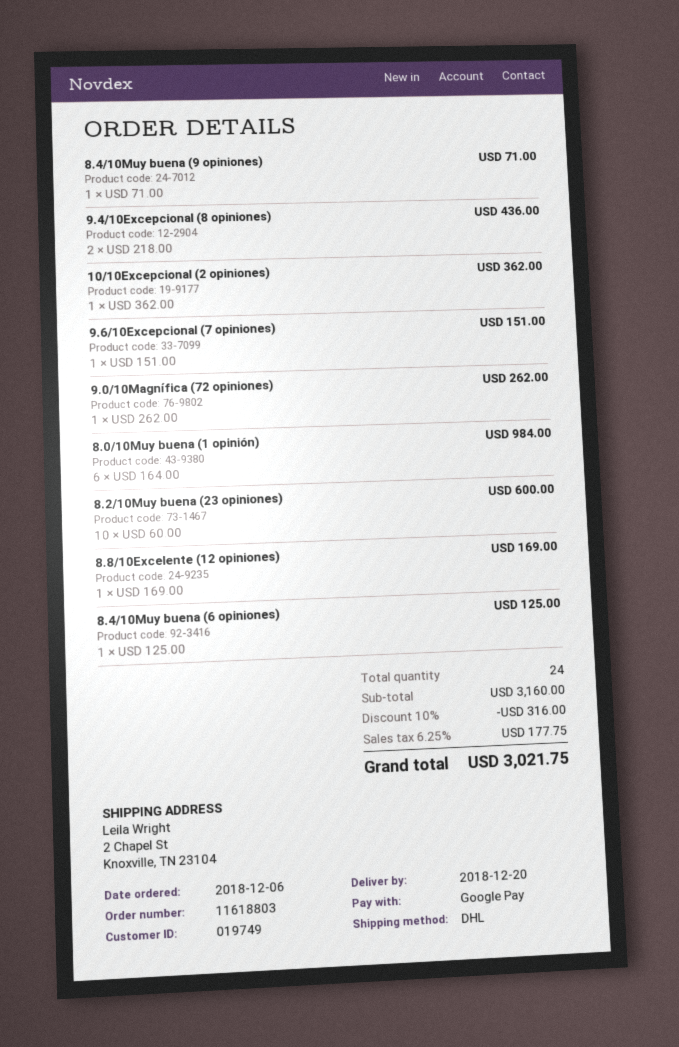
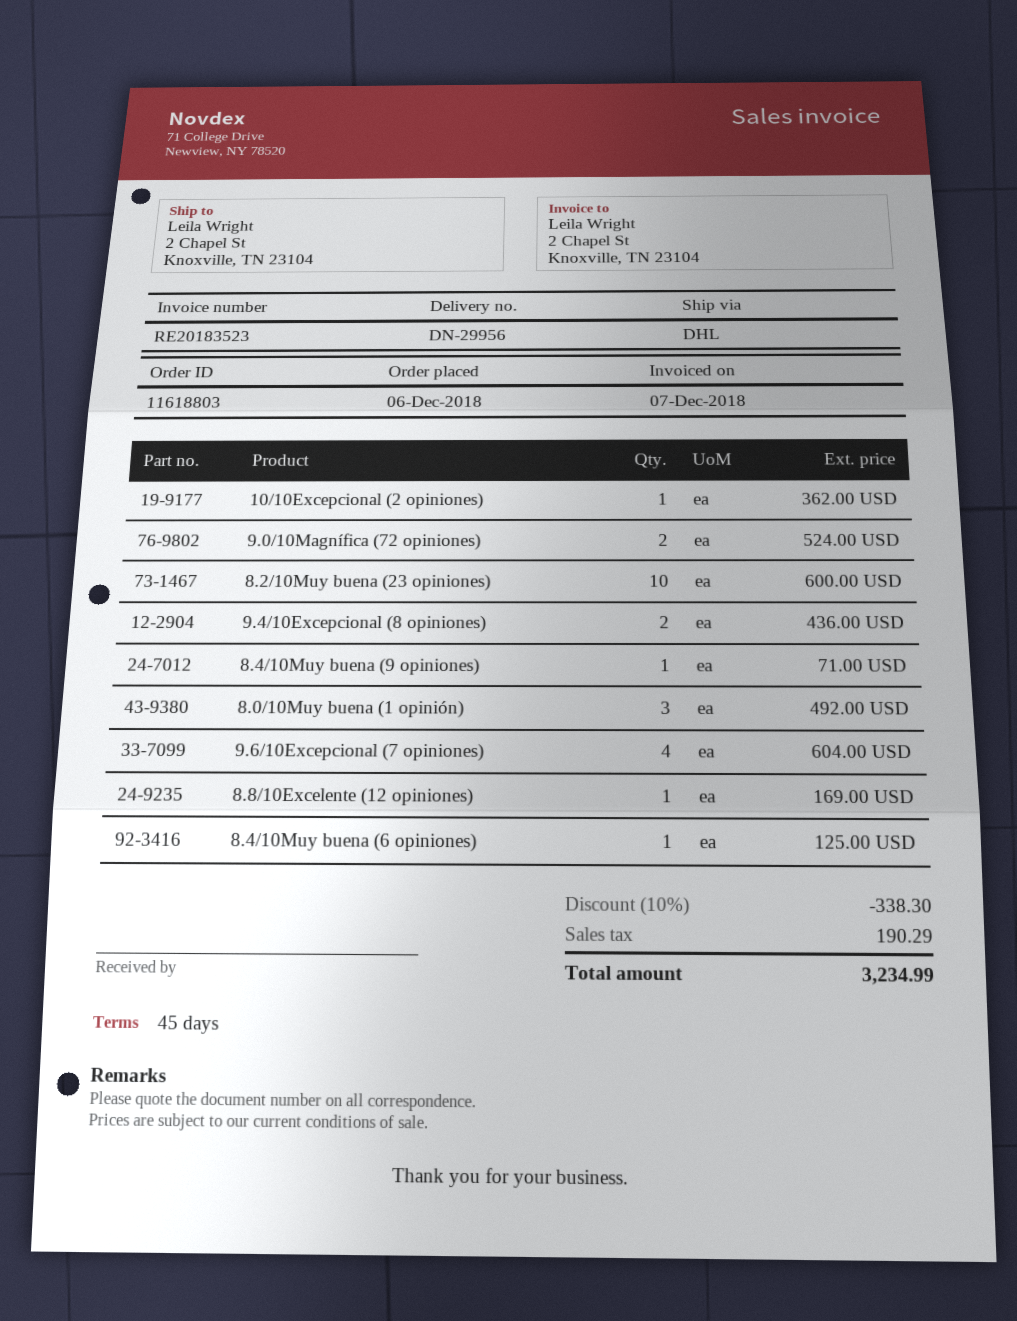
9.6/10Excepcional (7 opiniones): 1 for 151.00 -> 4 for 604.00
9.0/10Magnífica (72 opiniones): 1 for 262.00 -> 2 for 524.00
8.0/10Muy buena (1 opinión): 6 for 984.00 -> 3 for 492.00
discount: 10% = 316.00 -> 10% = 338.30
tax: 177.75 -> 190.29
total: 3021.75 -> 3234.99

